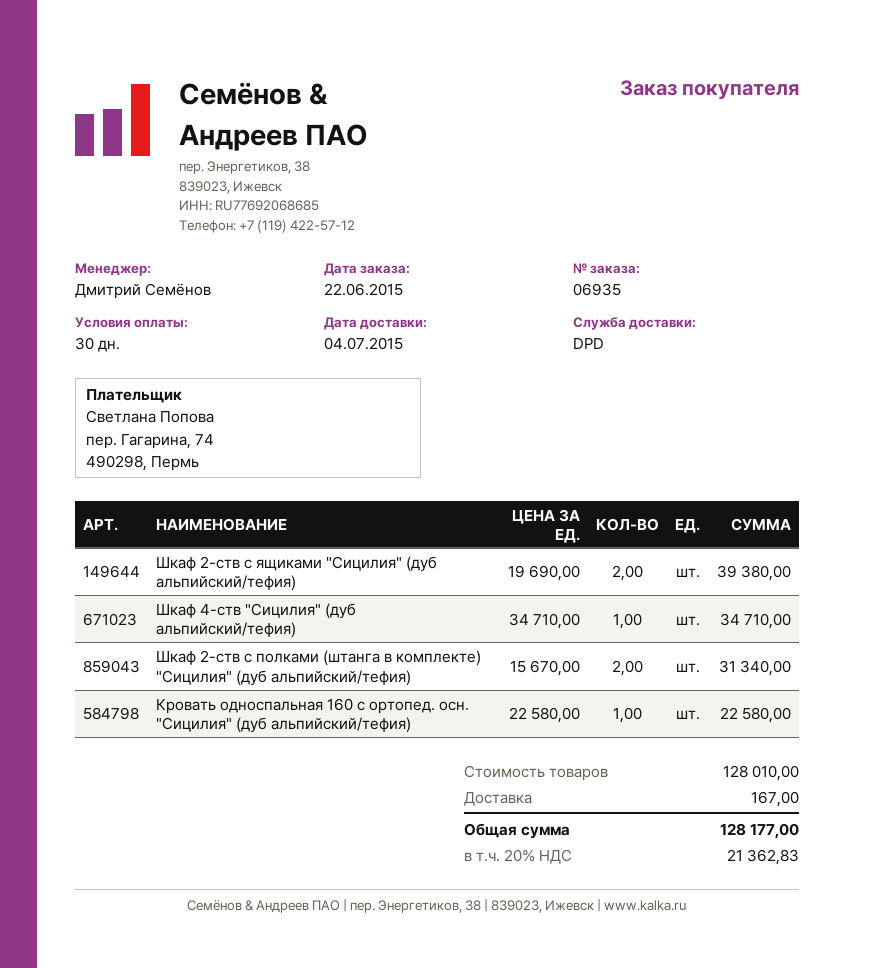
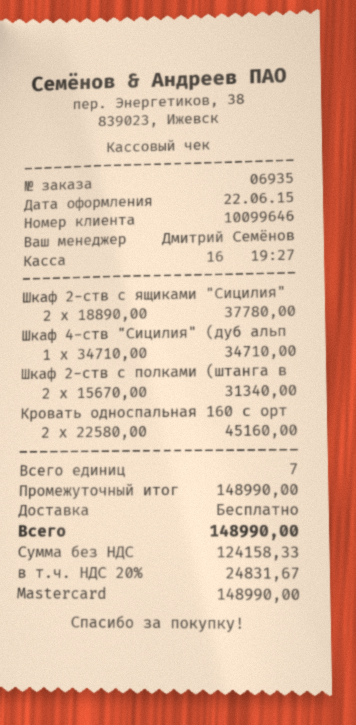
Шкаф 2-ств с ящиками "Сицилия" (дуб альпийский/тефия): 2 x 19690.00 = 39380.00 -> 2 x 18890.00 = 37780.00
Кровать односпальная 160 с ортопед. осн. "Сицилия" (дуб альпийский/тефия): 1 x 22580.00 = 22580.00 -> 2 x 22580.00 = 45160.00
subtotal: 128010.00 -> 148990.00
shipping: 167.00 -> 0.00
tax: 20% = 21362.83 -> 20% = 24831.67
total: 128177.00 -> 148990.00

